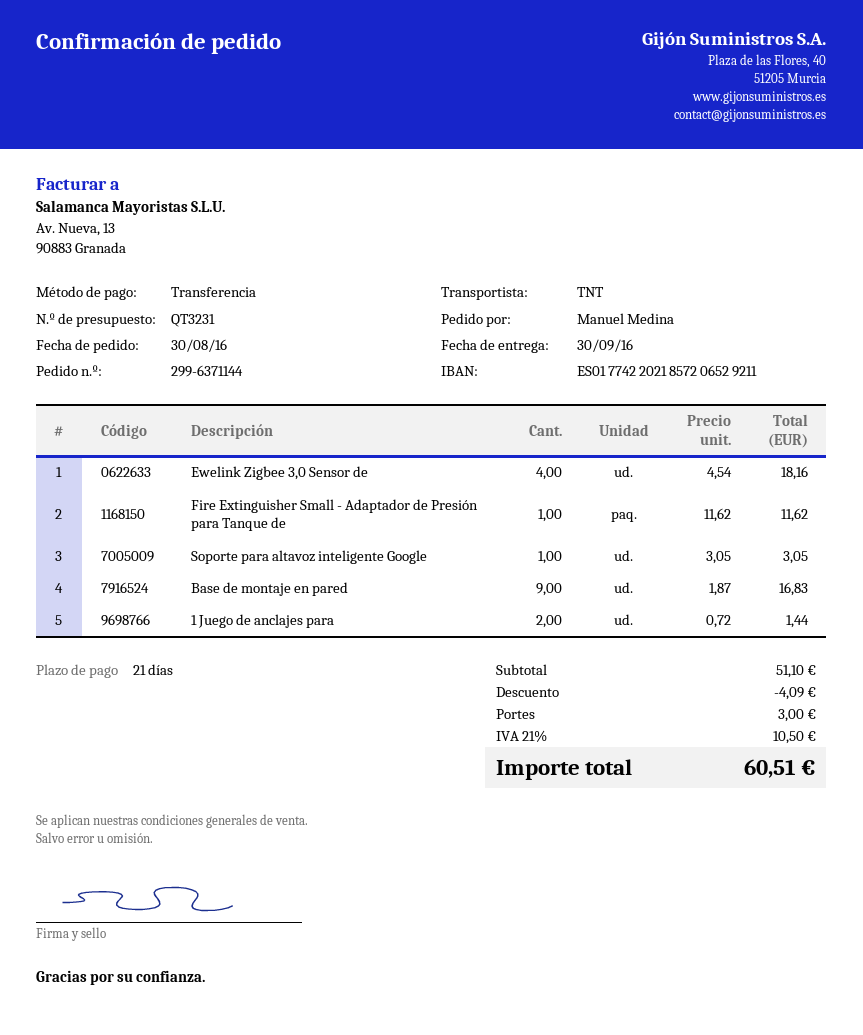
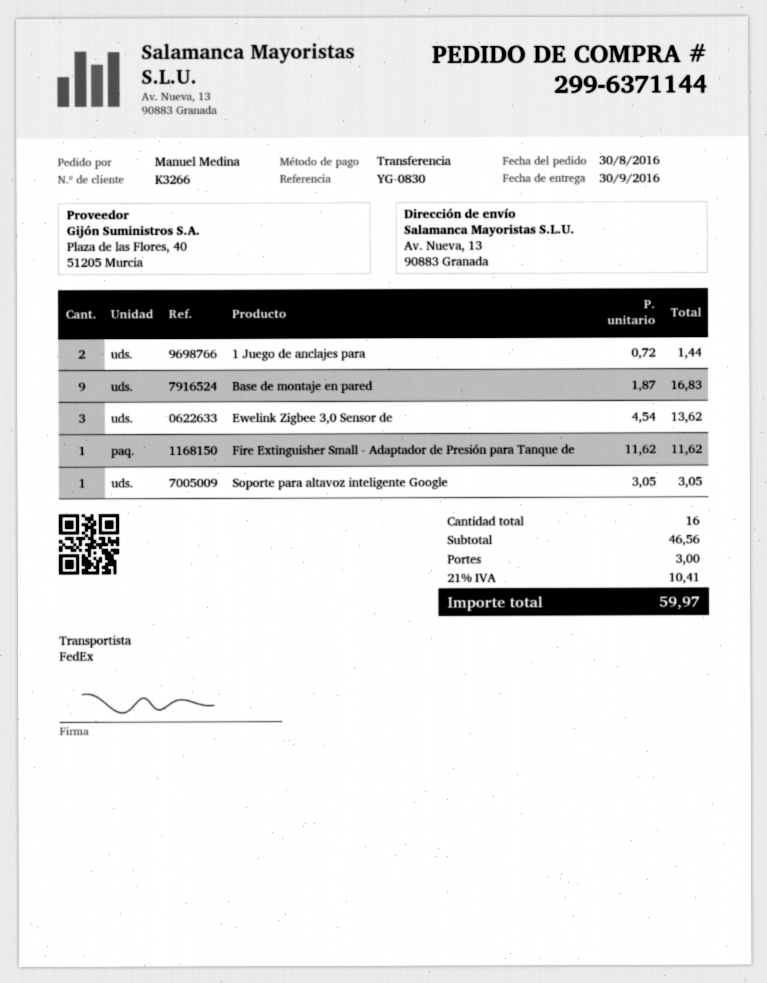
shipping method: TNT -> FedEx
Ewelink Zigbee 3,0 Sensor de: 4 x 4.54 = 18.16 -> 3 x 4.54 = 13.62
subtotal: 51.10 -> 46.56
discount: 4.09 -> none
tax: 21% = 10.50 -> 21% = 10.41
total: 60.51 -> 59.97

